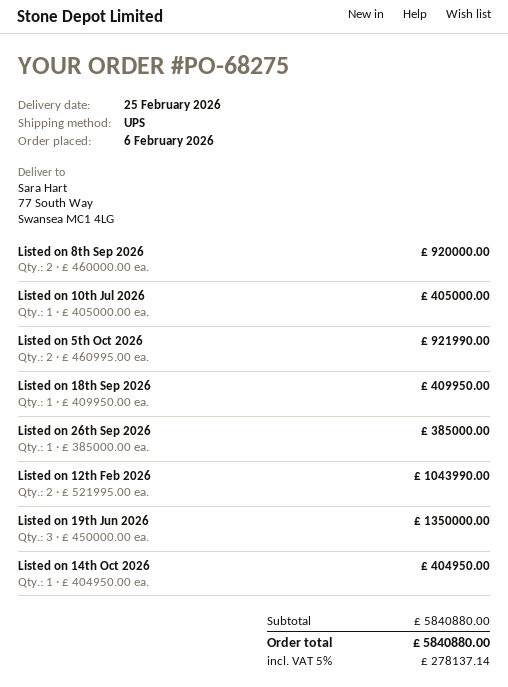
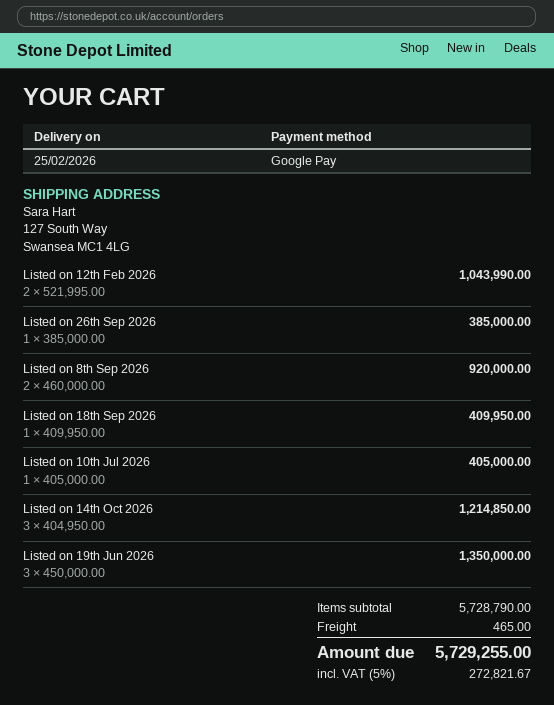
ship to: 77 South Way, Swansea MC1 4LG -> 127 South Way, Swansea MC1 4LG
Listed on 5th Oct 2026: 2 x 460995.00 = 921990.00 -> none
Listed on 14th Oct 2026: 1 x 404950.00 = 404950.00 -> 3 x 404950.00 = 1214850.00
subtotal: 5840880.00 -> 5728790.00
shipping: none -> 465.00
tax: 5% = 278137.14 -> 5% = 272821.67
total: 5840880.00 -> 5729255.00

